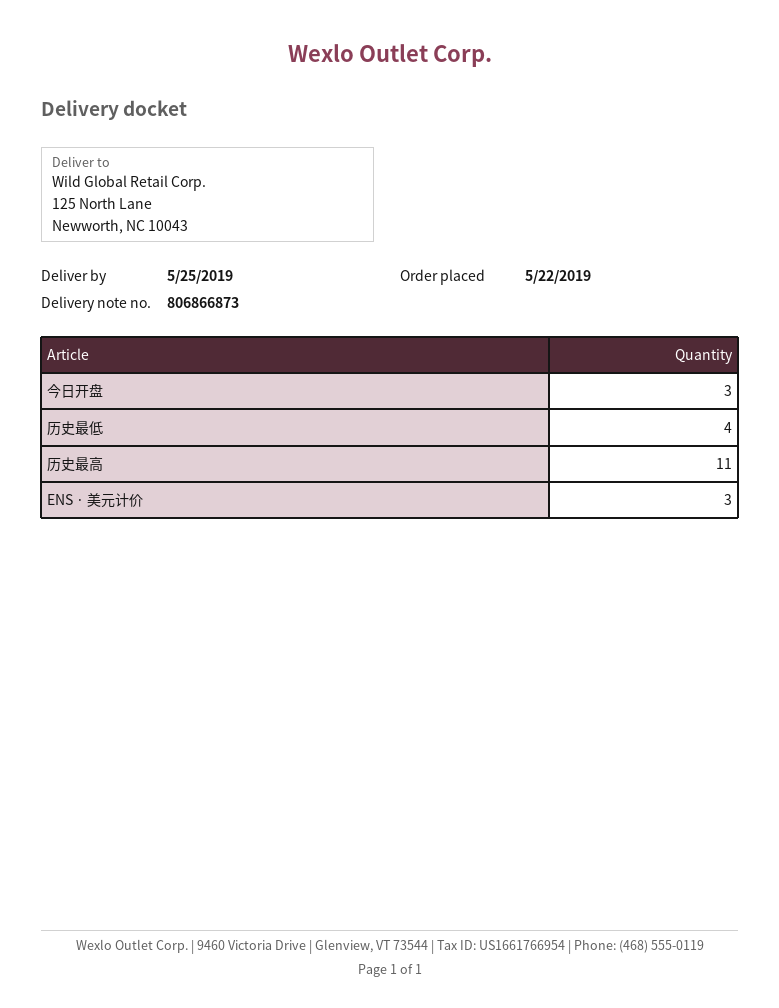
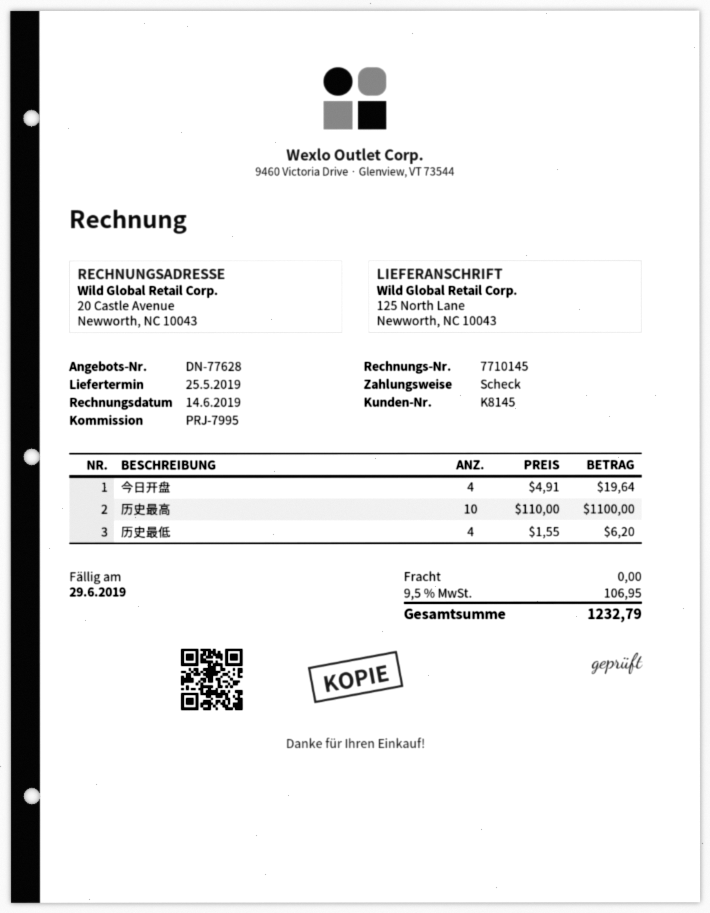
今日开盘: 3 -> 4
历史最高: 11 -> 10
ENS · 美元计价: 3 -> none

